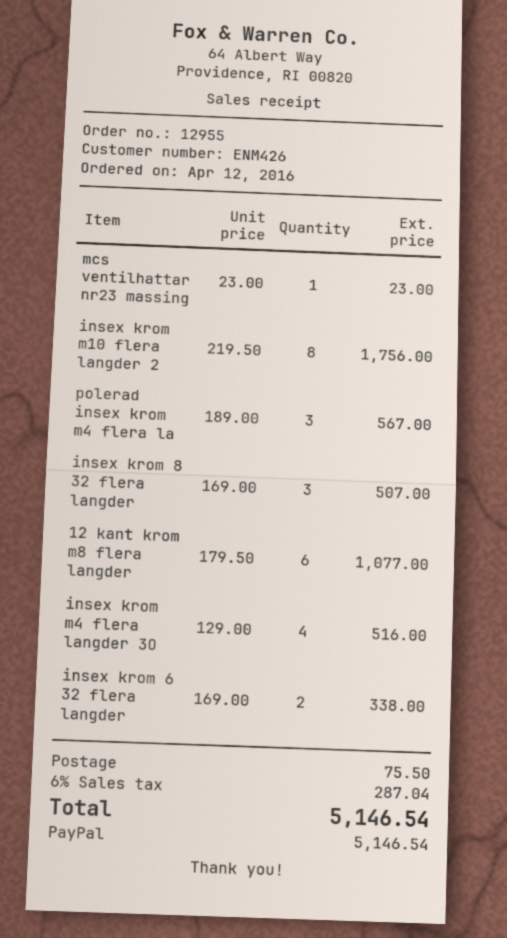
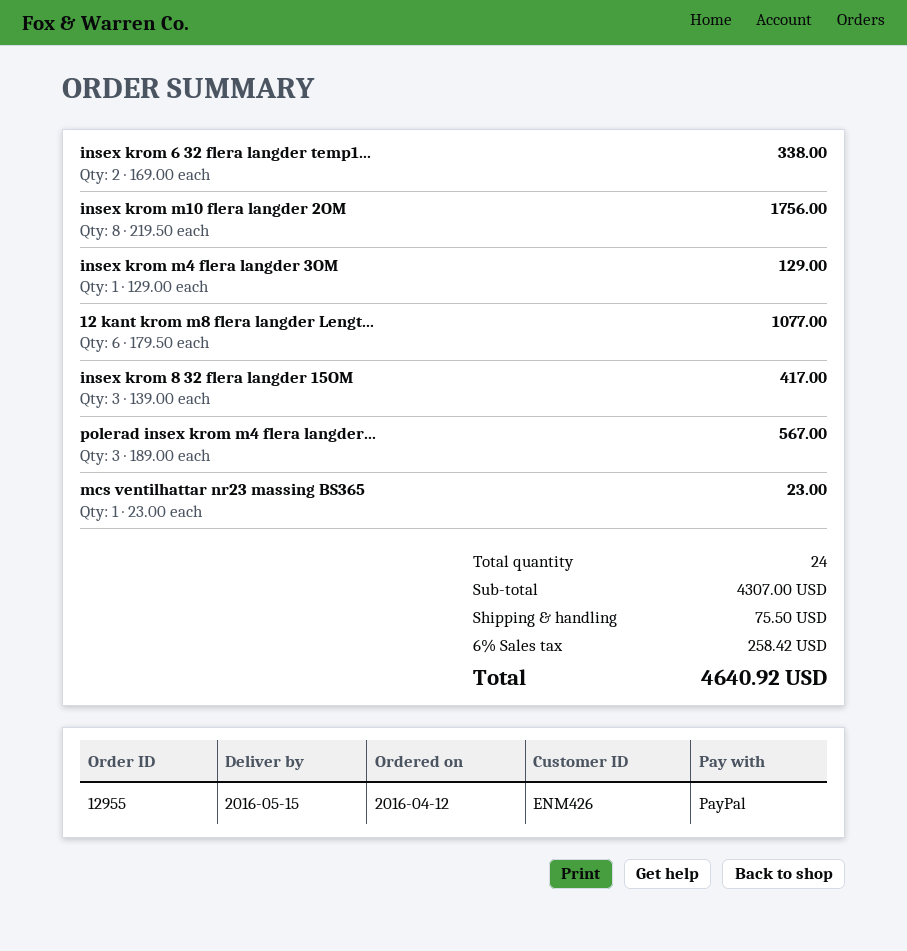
insex krom 8 32 flera langder: 3 x 169.00 = 507.00 -> 3 x 139.00 = 417.00
insex krom m4 flera langder 3O: 4 x 129.00 = 516.00 -> 1 x 129.00 = 129.00
tax: 6% = 287.04 -> 6% = 258.42
total: 5146.54 -> 4640.92

